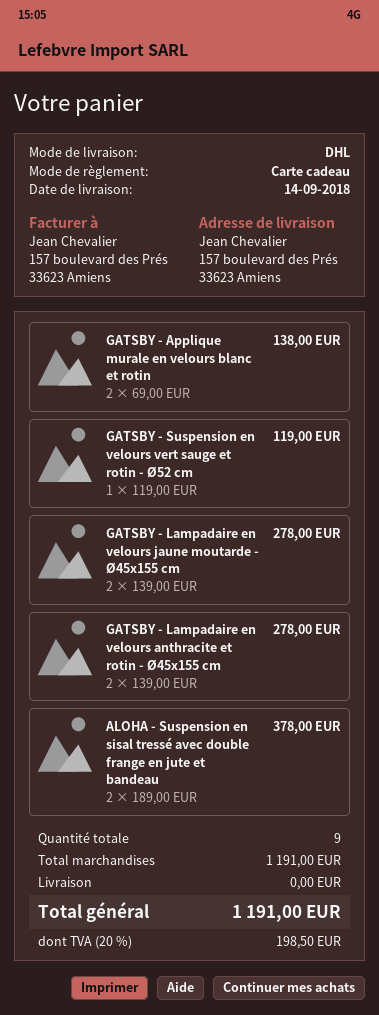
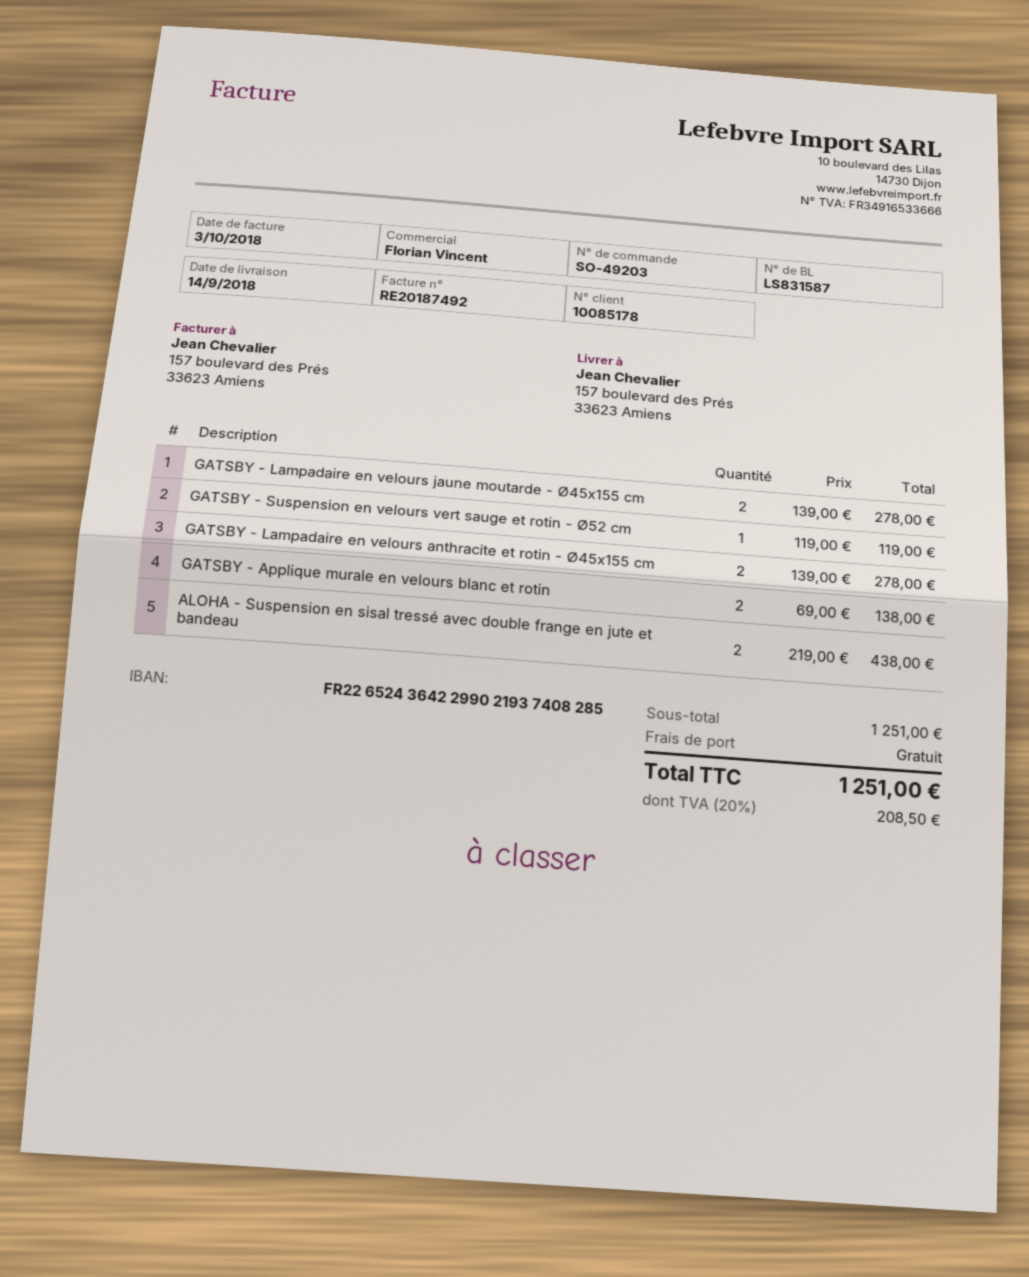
ALOHA - Suspension en sisal tressé avec double frange en jute et bandeau: 2 x 189.00 = 378.00 -> 2 x 219.00 = 438.00
subtotal: 1191.00 -> 1251.00
tax: 20% = 198.50 -> 20% = 208.50
total: 1191.00 -> 1251.00

